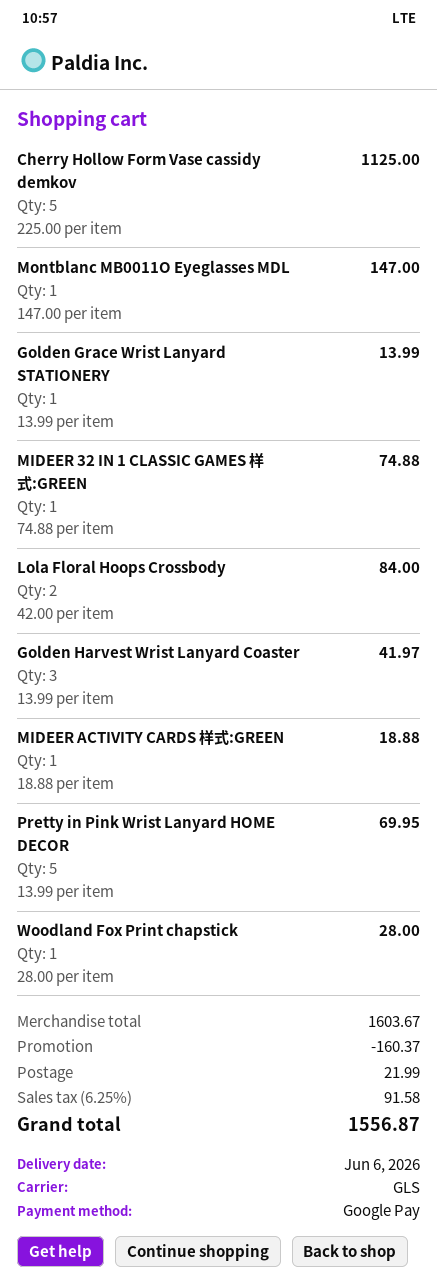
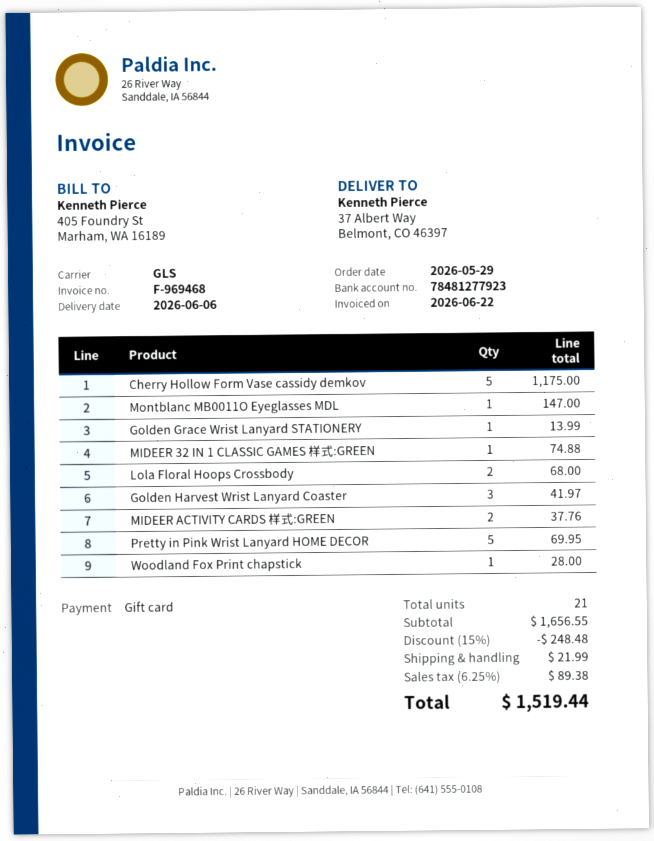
payment method: Google Pay -> gift card
Cherry Hollow Form Vase cassidy demkov: 5 for 1125.00 -> 5 for 1175.00
Lola Floral Hoops Crossbody: 2 for 84.00 -> 2 for 68.00
MIDEER ACTIVITY CARDS 样式:GREEN: 1 for 18.88 -> 2 for 37.76
subtotal: 1603.67 -> 1656.55
discount: 160.37 -> 248.48
tax: 6.25% = 91.58 -> 6.25% = 89.38
total: 1556.87 -> 1519.44

